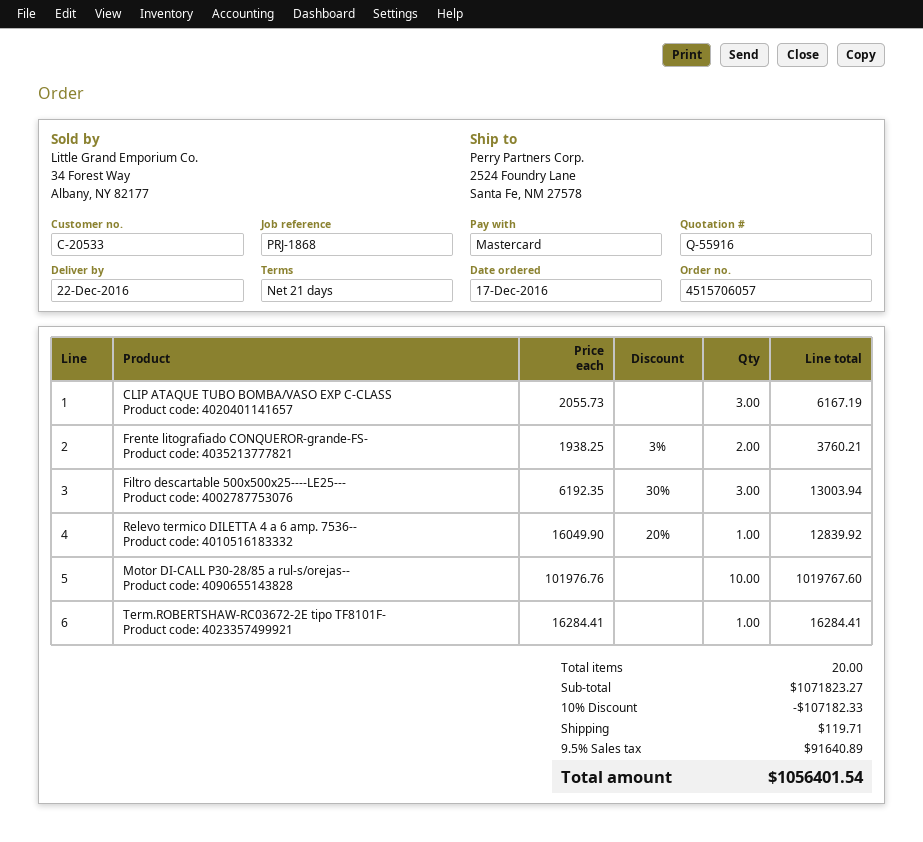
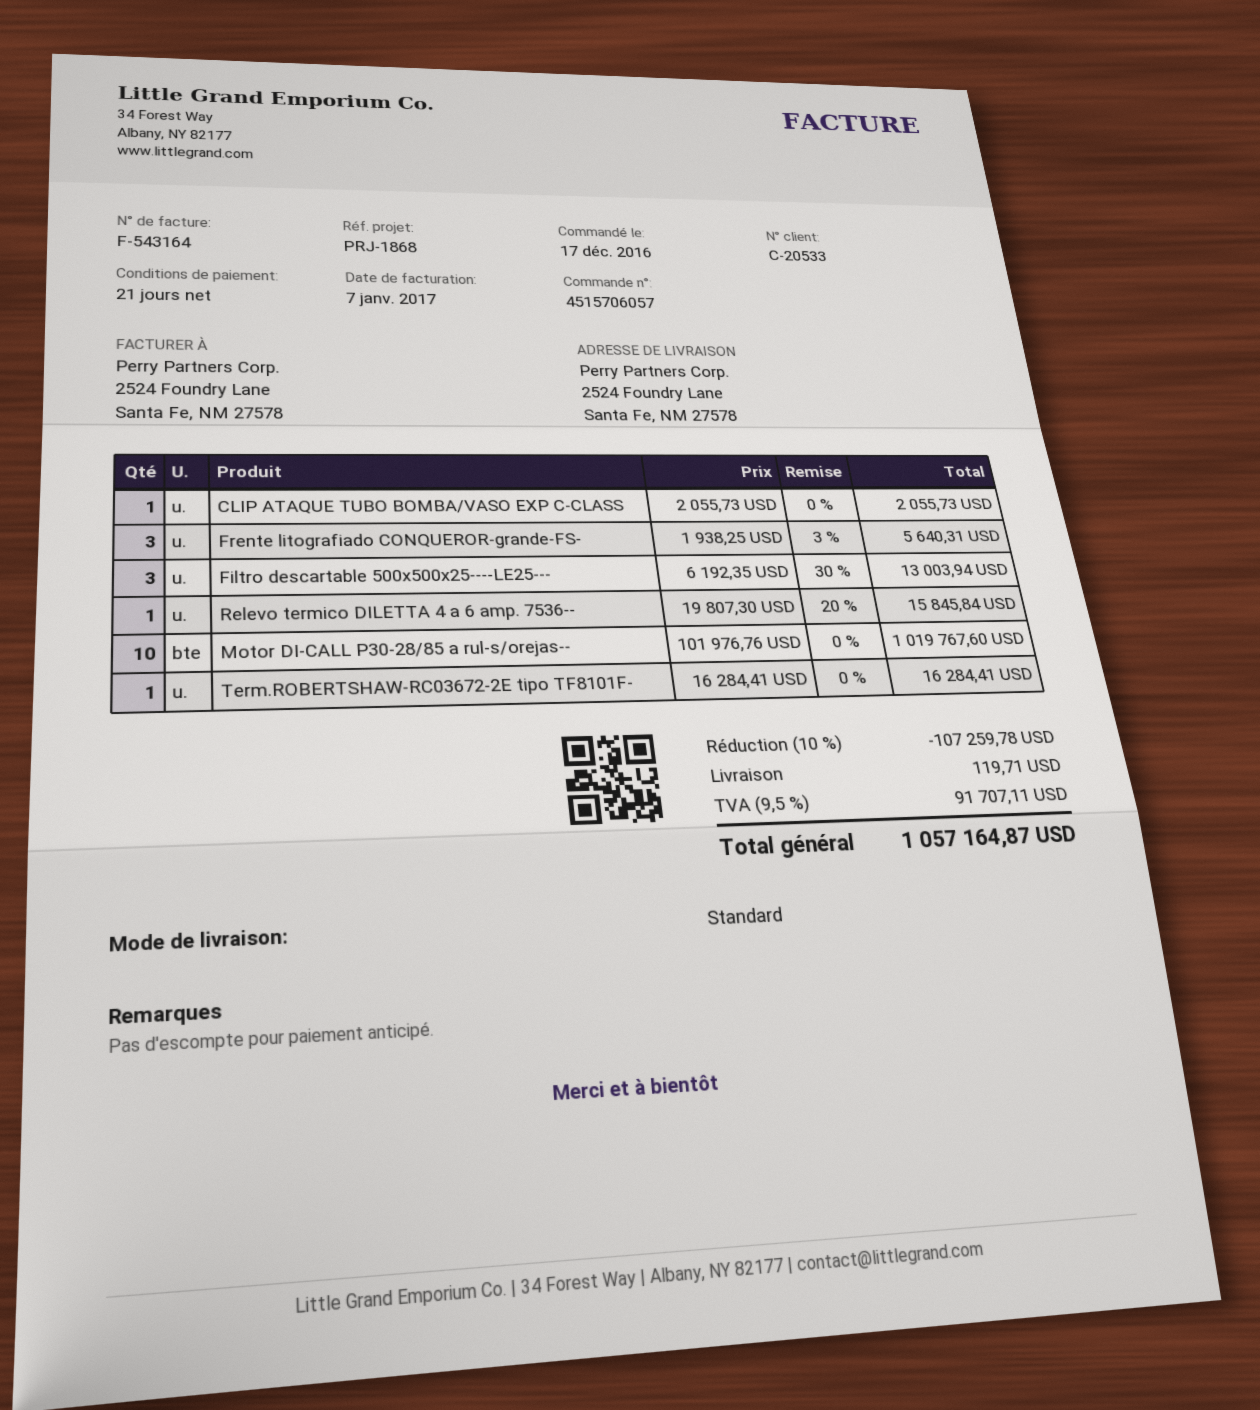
CLIP ATAQUE TUBO BOMBA/VASO EXP C-CLASS: 3 x 2055.73 = 6167.19 -> 1 x 2055.73 = 2055.73
Frente litografiado CONQUEROR-grande-FS-: 2 x 1938.25 - 3% = 3760.21 -> 3 x 1938.25 - 3% = 5640.31
Relevo termico DILETTA 4 a 6 amp. 7536--: 1 x 16049.90 - 20% = 12839.92 -> 1 x 19807.30 - 20% = 15845.84
discount: 10% = 107182.33 -> 10% = 107259.78
tax: 9.5% = 91640.89 -> 9.5% = 91707.11
total: 1056401.54 -> 1057164.87

